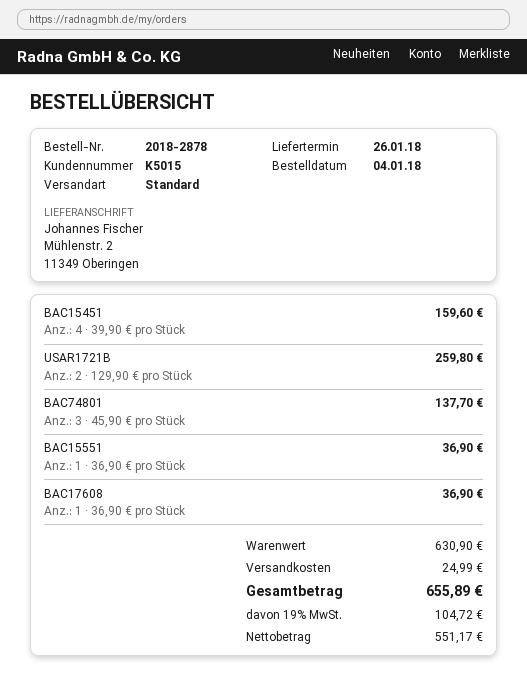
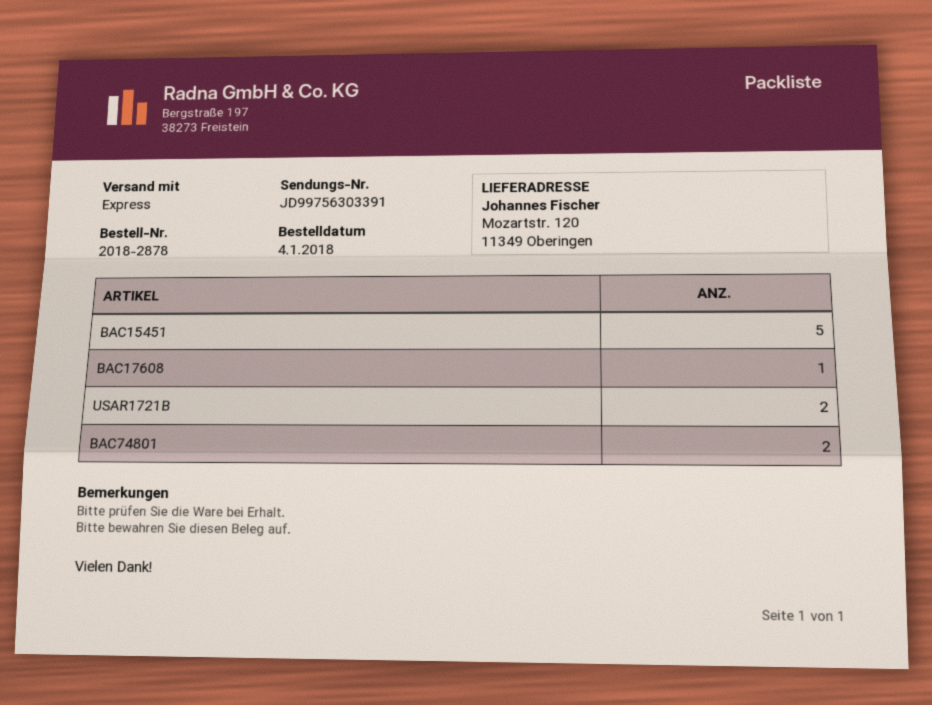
shipping method: standard -> express
ship to: Mühlenstr. 2, 11349 Oberingen -> Mozartstr. 120, 11349 Oberingen
BAC15451: 4 -> 5
BAC74801: 3 -> 2
BAC15551: 1 -> none

